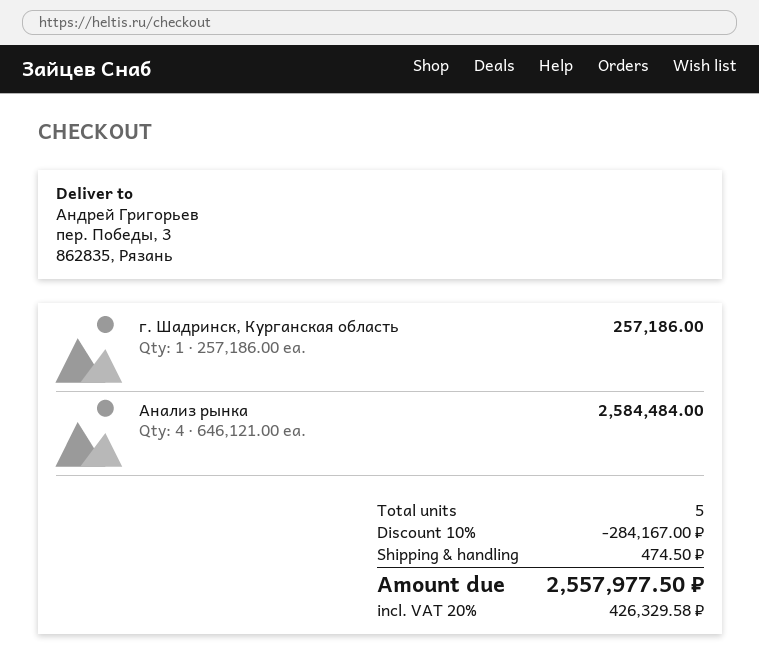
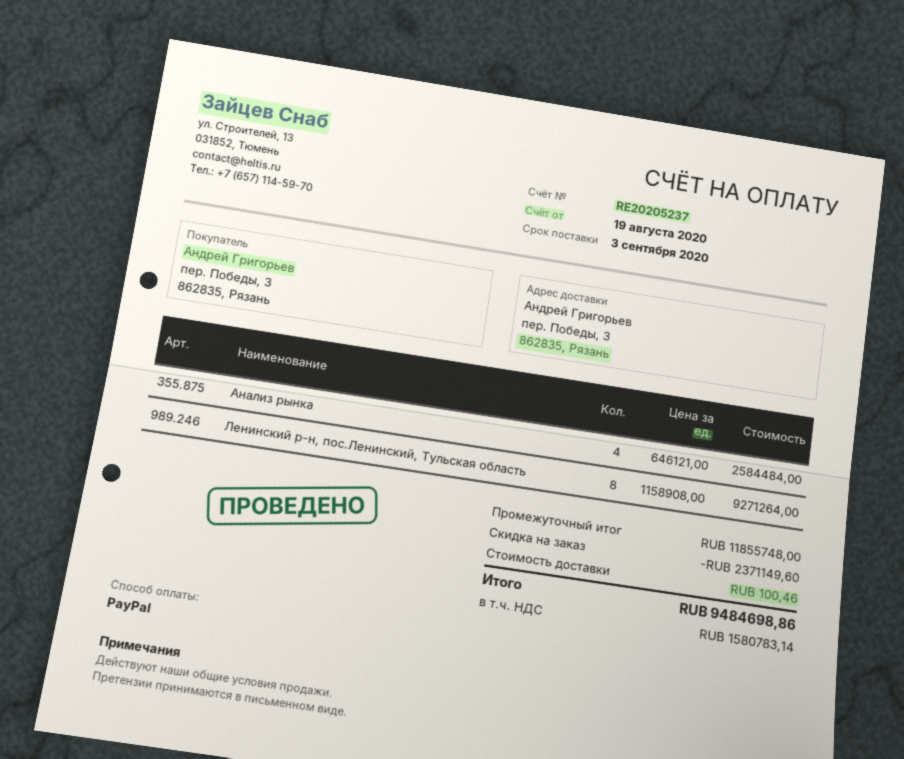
г. Шадринск, Курганская область: 1 x 257186.00 = 257186.00 -> none
Ленинский р-н, пос.Ленинский, Тульская область: none -> 8 x 1158908.00 = 9271264.00
discount: 284167.00 -> 2371149.60
shipping: 474.50 -> 100.46
tax: 426329.58 -> 1580783.14
total: 2557977.50 -> 9484698.86

